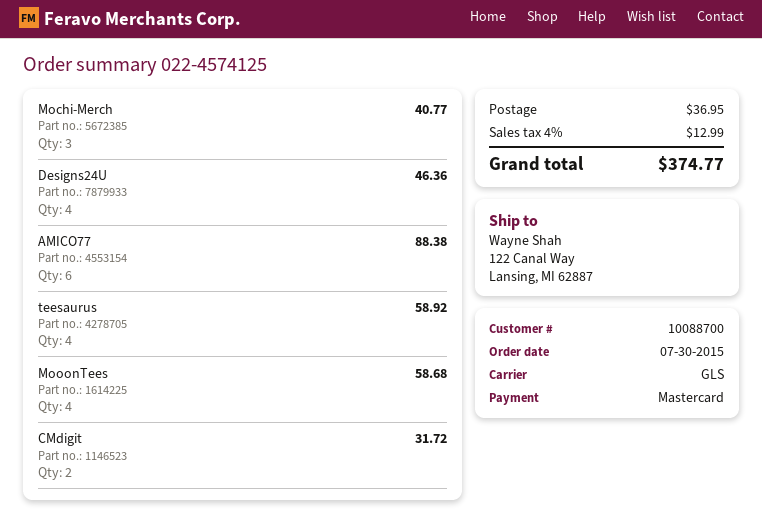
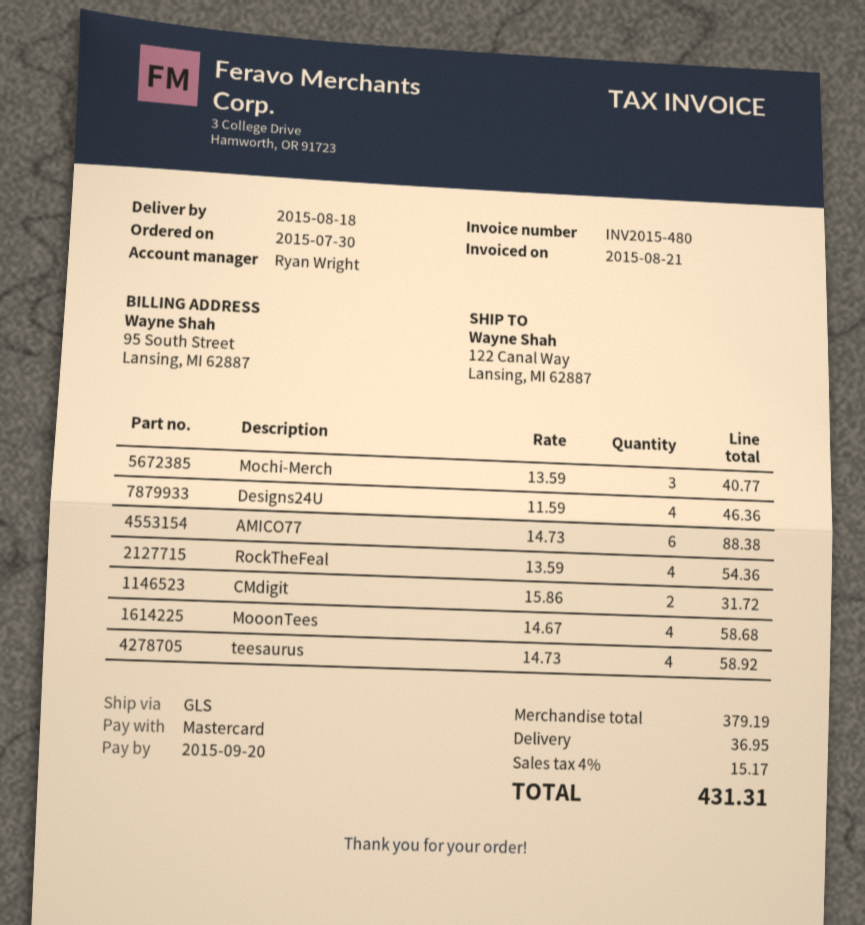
RockTheFeal: none -> 4 for 54.36
tax: 4% = 12.99 -> 4% = 15.17
total: 374.77 -> 431.31

